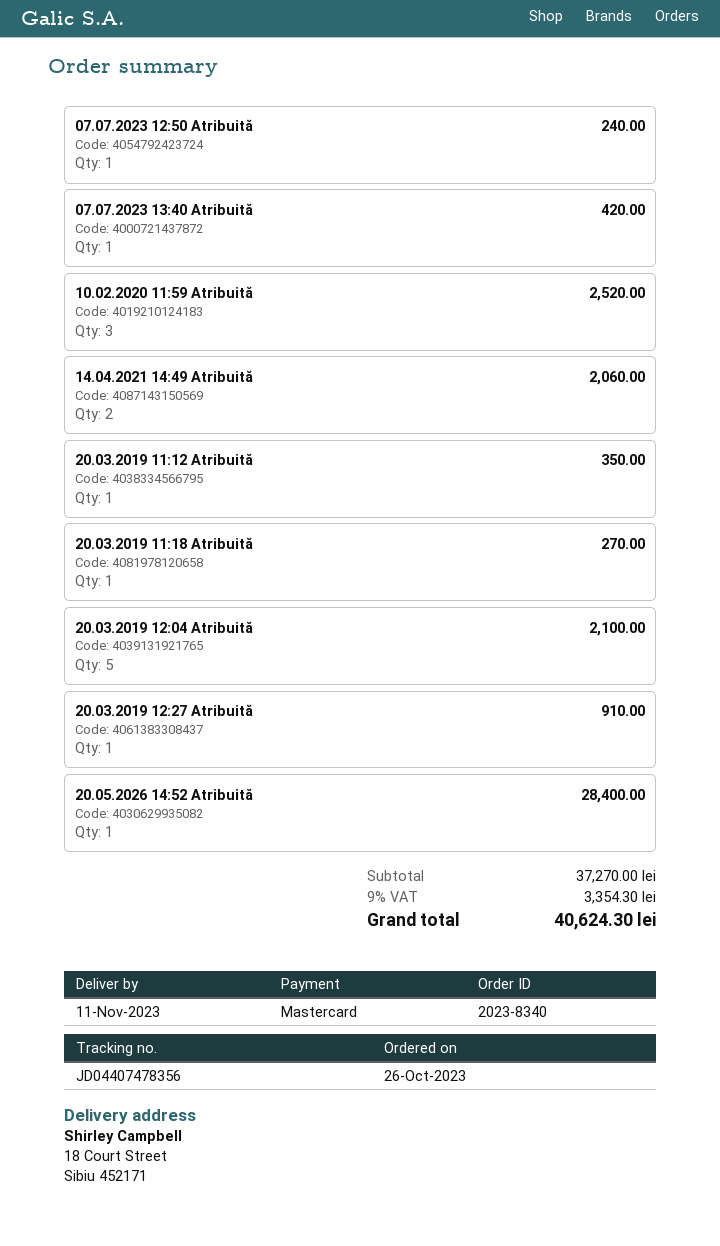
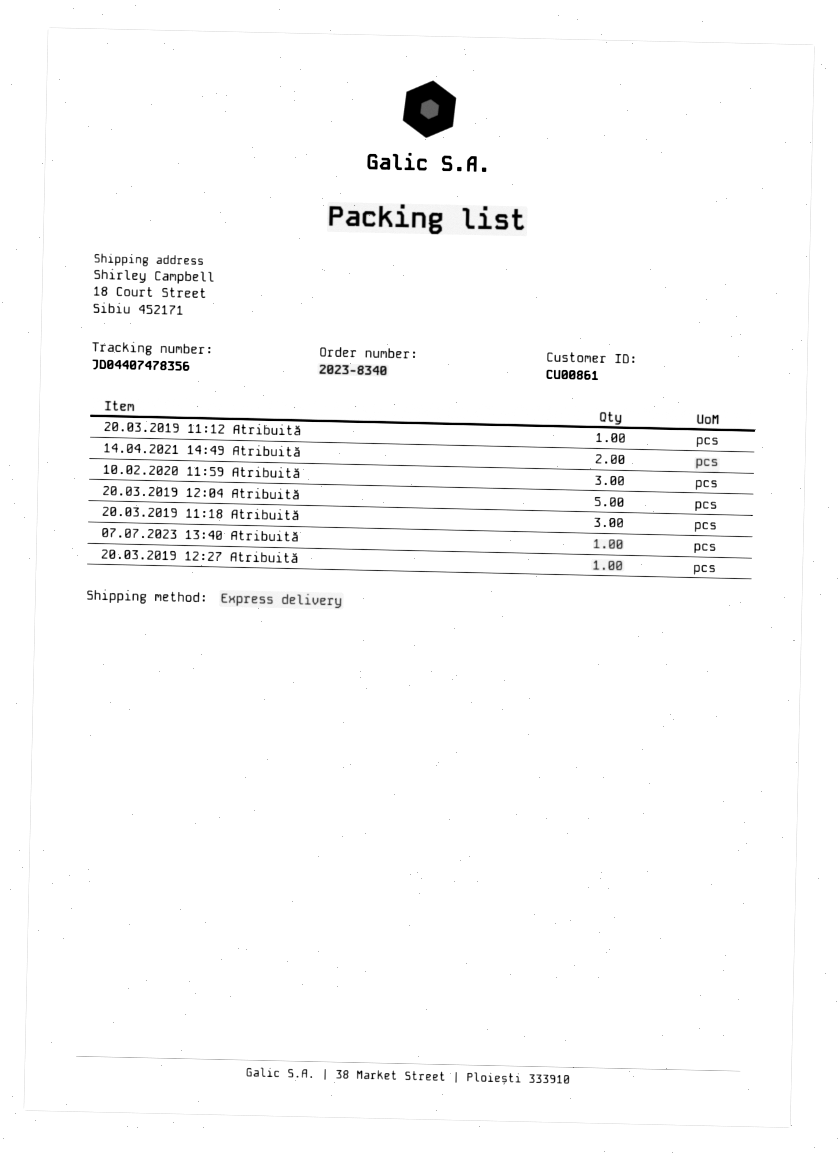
07.07.2023 12:50 Atribuită: 1 -> none
20.03.2019 11:18 Atribuită: 1 -> 3
20.05.2026 14:52 Atribuită: 1 -> none

